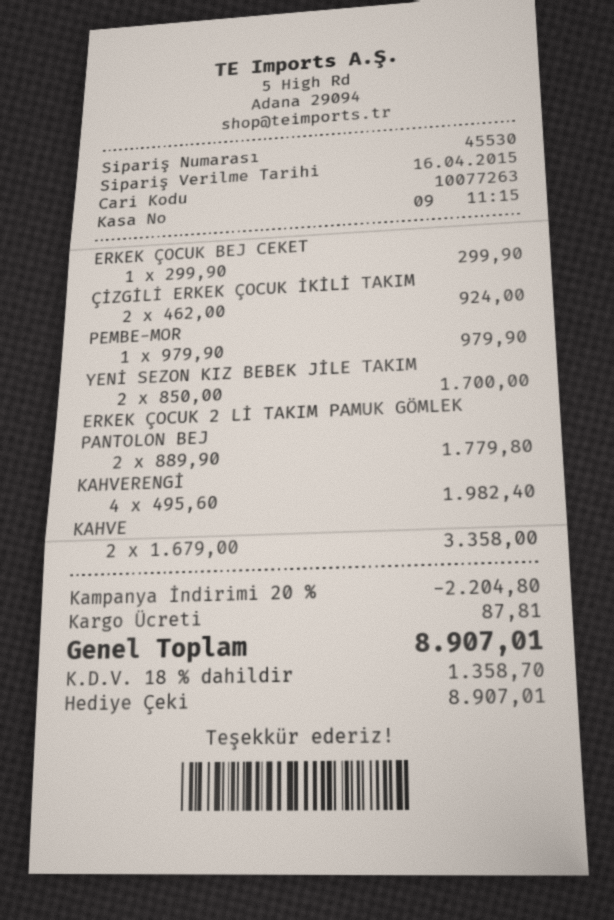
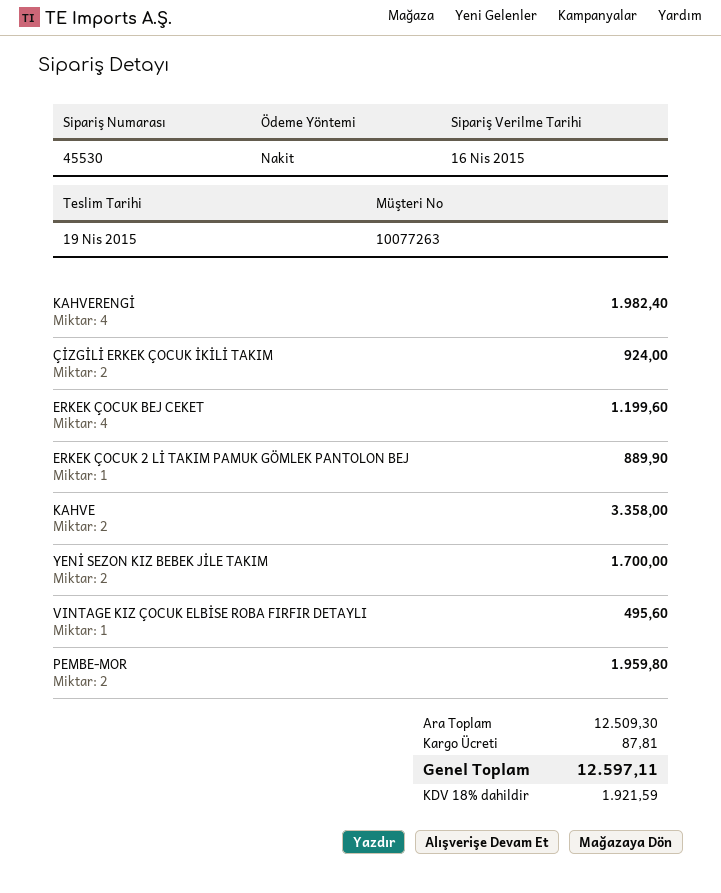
payment method: gift card -> cash
ERKEK ÇOCUK BEJ CEKET: 1 for 299.90 -> 4 for 1199.60
PEMBE-MOR: 1 for 979.90 -> 2 for 1959.80
ERKEK ÇOCUK 2 Lİ TAKIM PAMUK GÖMLEK PANTOLON BEJ: 2 for 1779.80 -> 1 for 889.90
VINTAGE KIZ ÇOCUK ELBİSE ROBA FIRFIR DETAYLI: none -> 1 for 495.60
discount: 20% = 2204.80 -> none
tax: 18% = 1358.70 -> 18% = 1921.59
total: 8907.01 -> 12597.11

